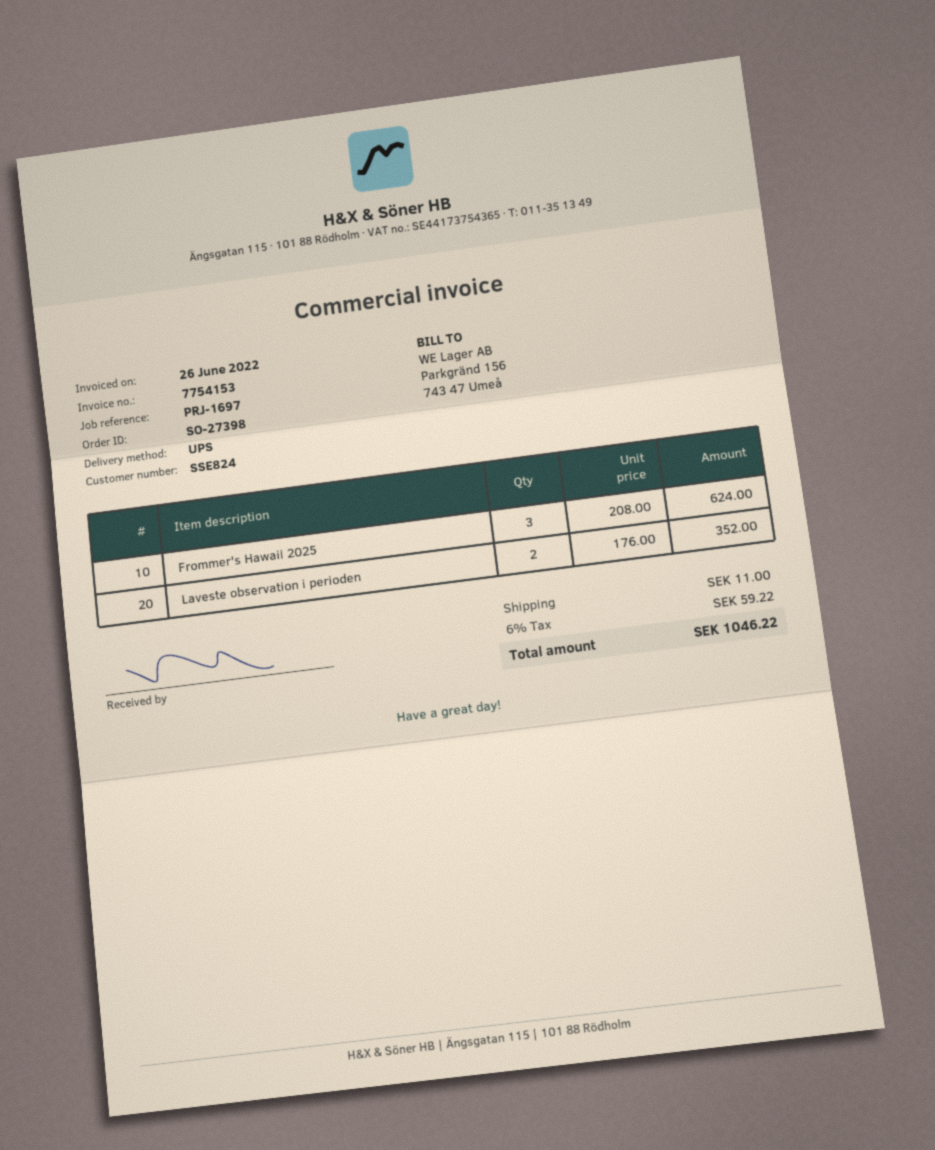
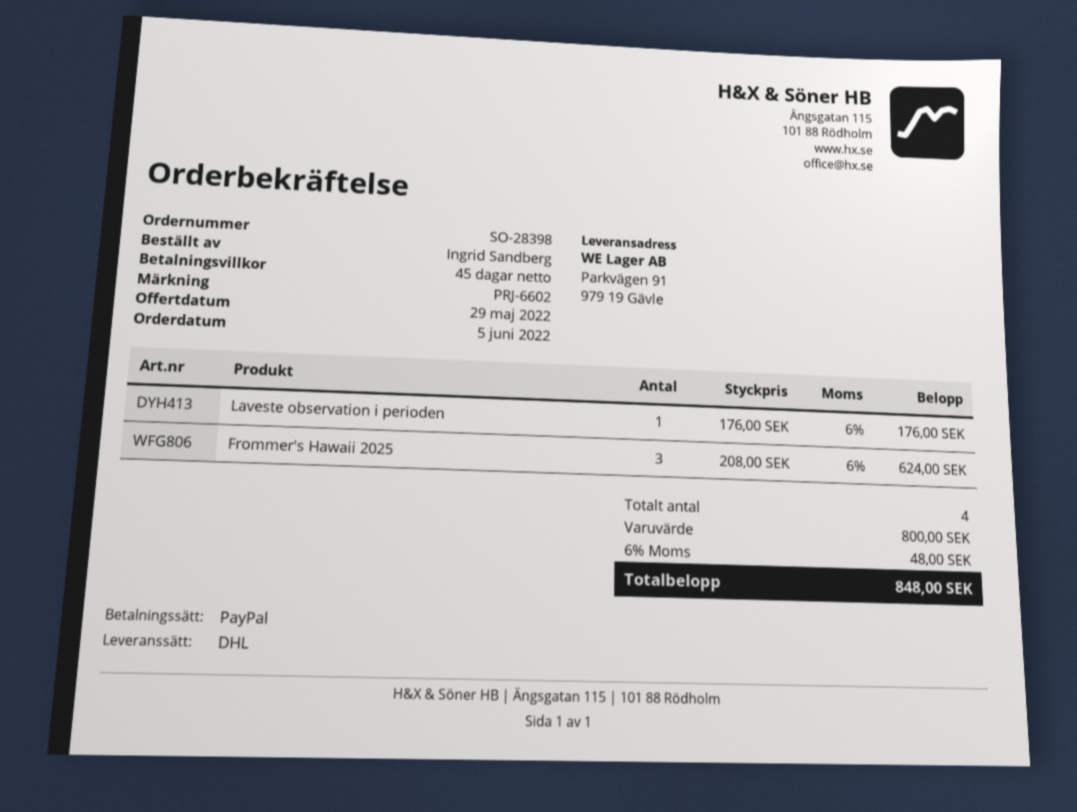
order number: SO-27398 -> SO-28398
reference: PRJ-1697 -> PRJ-6602
shipping method: UPS -> DHL
Laveste observation i perioden: 2 x 176.00 = 352.00 -> 1 x 176.00 = 176.00
shipping: 11.00 -> none
tax: 6% = 59.22 -> 6% = 48.00
total: 1046.22 -> 848.00

